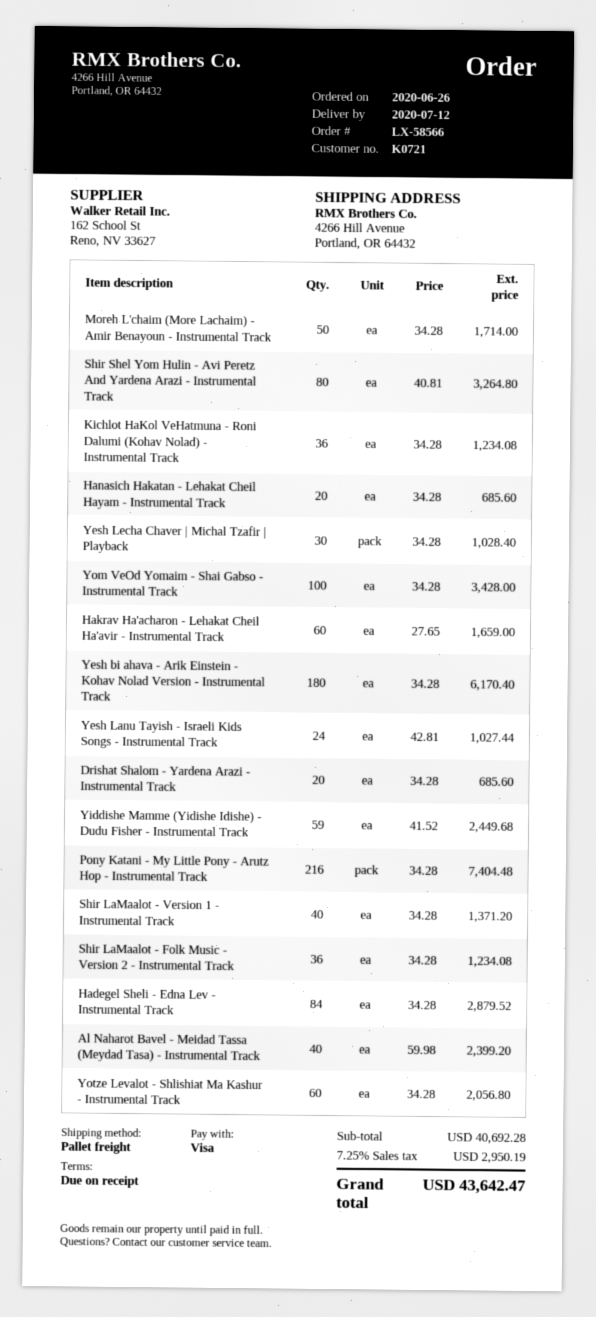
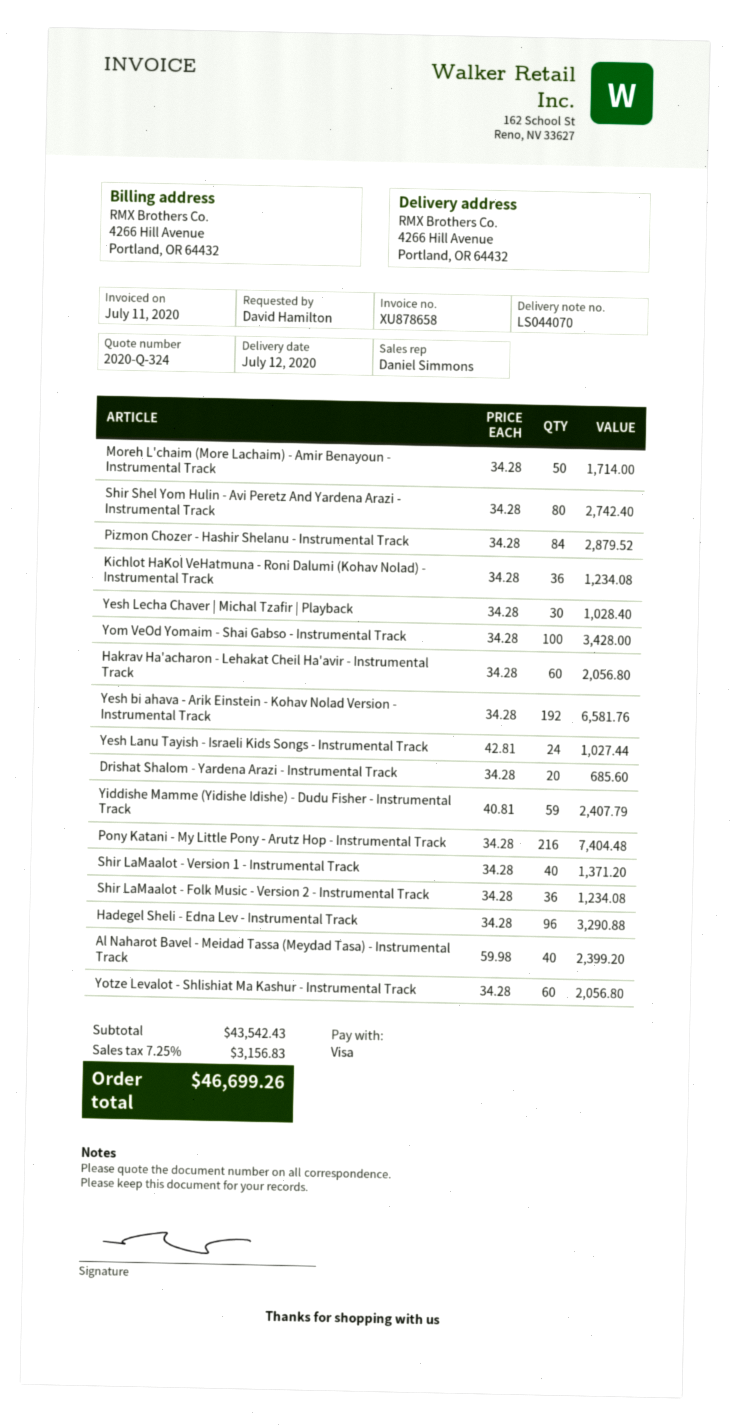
Shir Shel Yom Hulin - Avi Peretz And Yardena Arazi - Instrumental Track: 80 x 40.81 = 3264.80 -> 80 x 34.28 = 2742.40
Hanasich Hakatan - Lehakat Cheil Hayam - Instrumental Track: 20 x 34.28 = 685.60 -> none
Hakrav Ha'acharon - Lehakat Cheil Ha'avir - Instrumental Track: 60 x 27.65 = 1659.00 -> 60 x 34.28 = 2056.80
Yesh bi ahava - Arik Einstein - Kohav Nolad Version - Instrumental Track: 180 x 34.28 = 6170.40 -> 192 x 34.28 = 6581.76
Yiddishe Mamme (Yidishe Idishe) - Dudu Fisher - Instrumental Track: 59 x 41.52 = 2449.68 -> 59 x 40.81 = 2407.79
Hadegel Sheli - Edna Lev - Instrumental Track: 84 x 34.28 = 2879.52 -> 96 x 34.28 = 3290.88
Pizmon Chozer - Hashir Shelanu - Instrumental Track: none -> 84 x 34.28 = 2879.52
subtotal: 40692.28 -> 43542.43
tax: 7.25% = 2950.19 -> 7.25% = 3156.83
total: 43642.47 -> 46699.26

